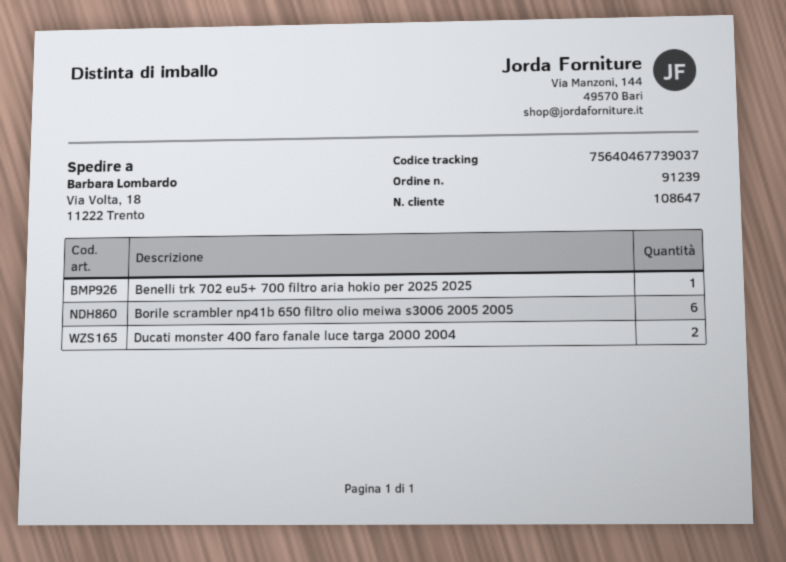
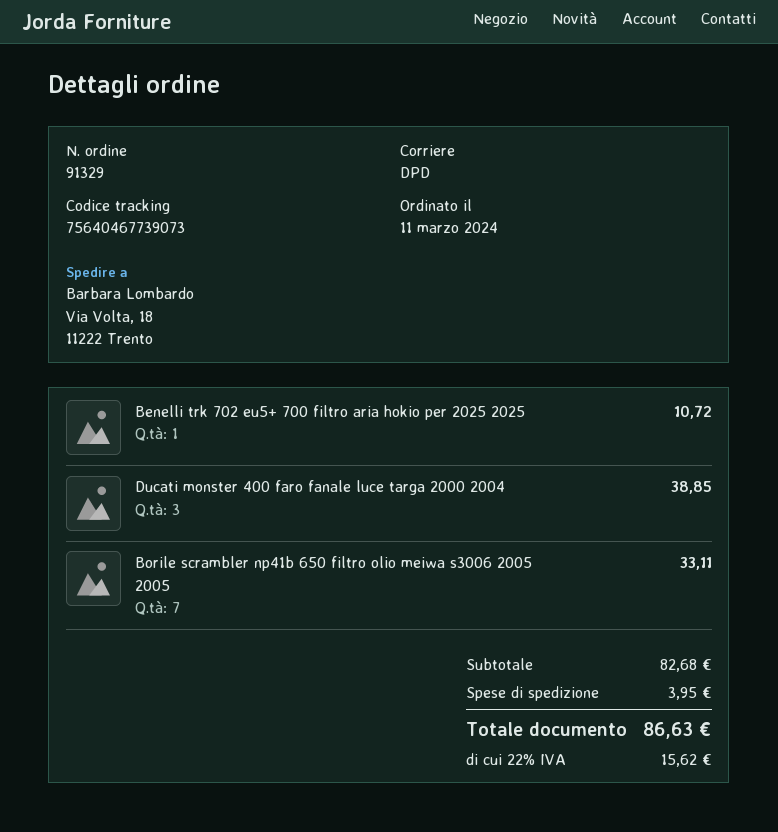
order number: 91239 -> 91329
tracking number: 75640467739037 -> 75640467739073
Borile scrambler np41b 650 filtro olio meiwa s3006 2005 2005: 6 -> 7
Ducati monster 400 faro fanale luce targa 2000 2004: 2 -> 3

